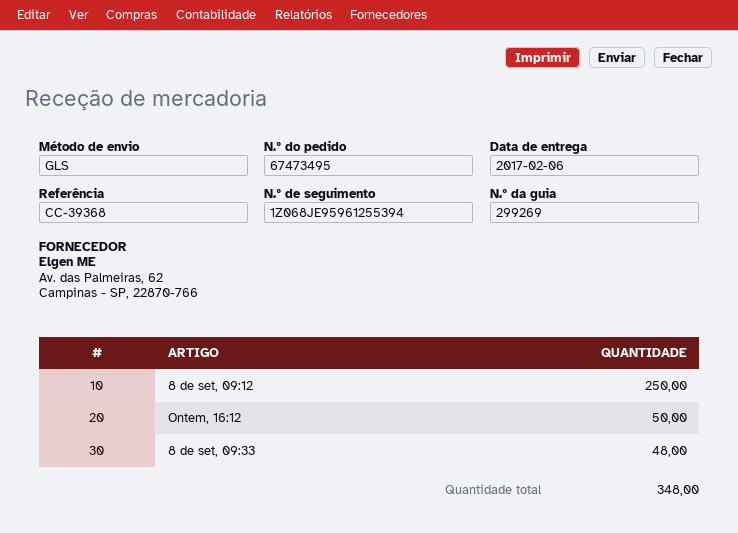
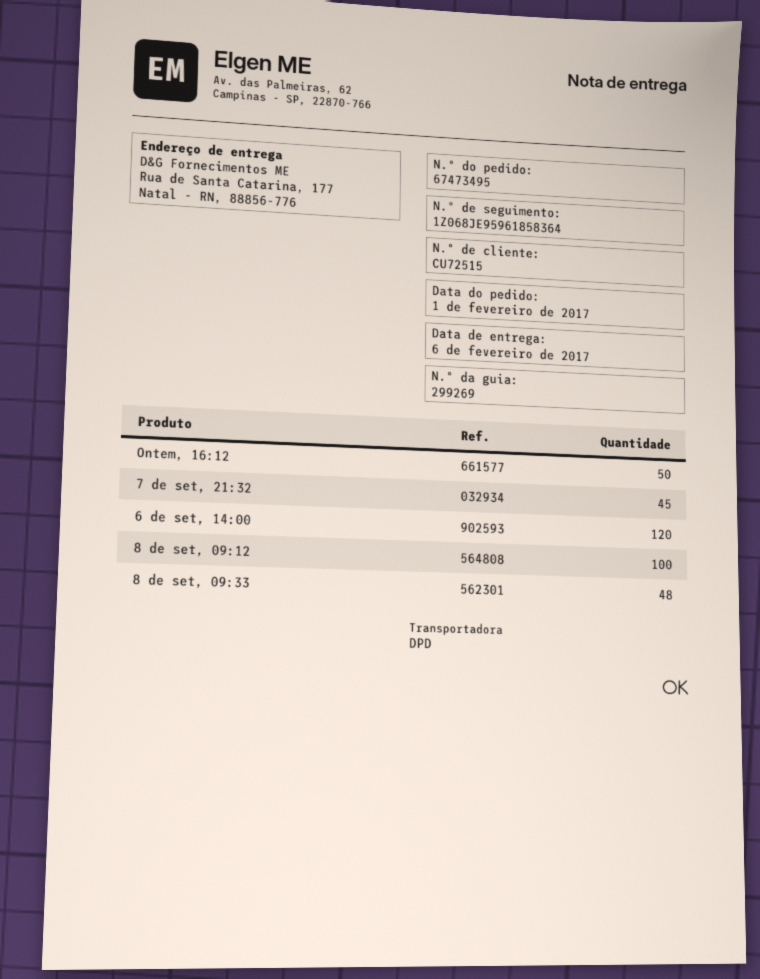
shipping method: GLS -> DPD
tracking number: 1Z068JE95961255394 -> 1Z068JE95961858364
8 de set, 09:12: 250 -> 100
7 de set, 21:32: none -> 45
6 de set, 14:00: none -> 120

